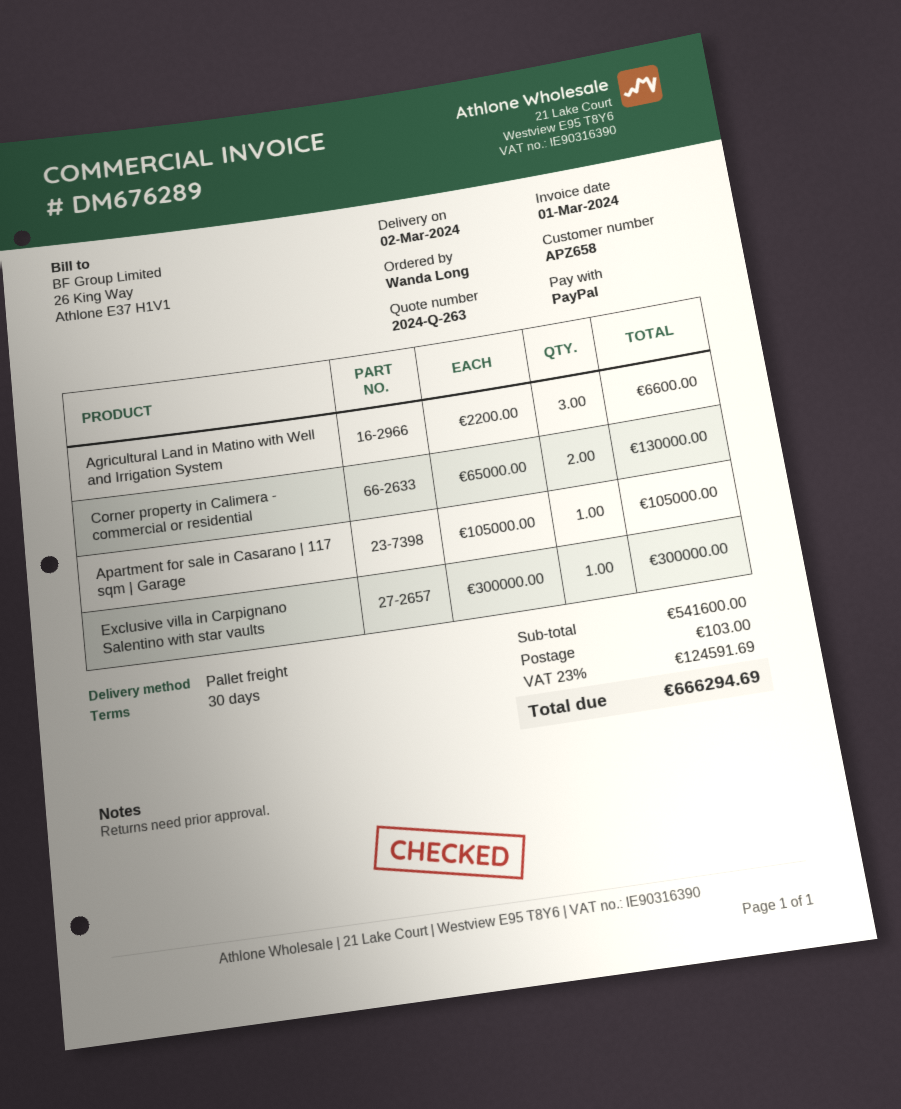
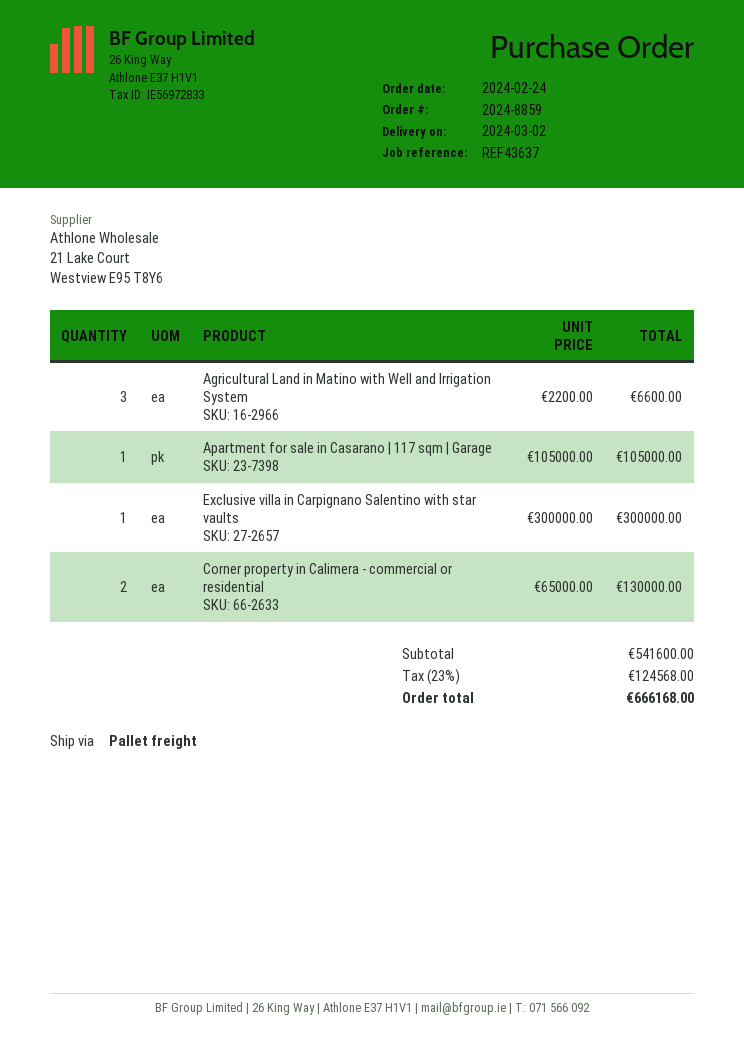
shipping: 103.00 -> none
tax: 23% = 124591.69 -> 23% = 124568.00
total: 666294.69 -> 666168.00

